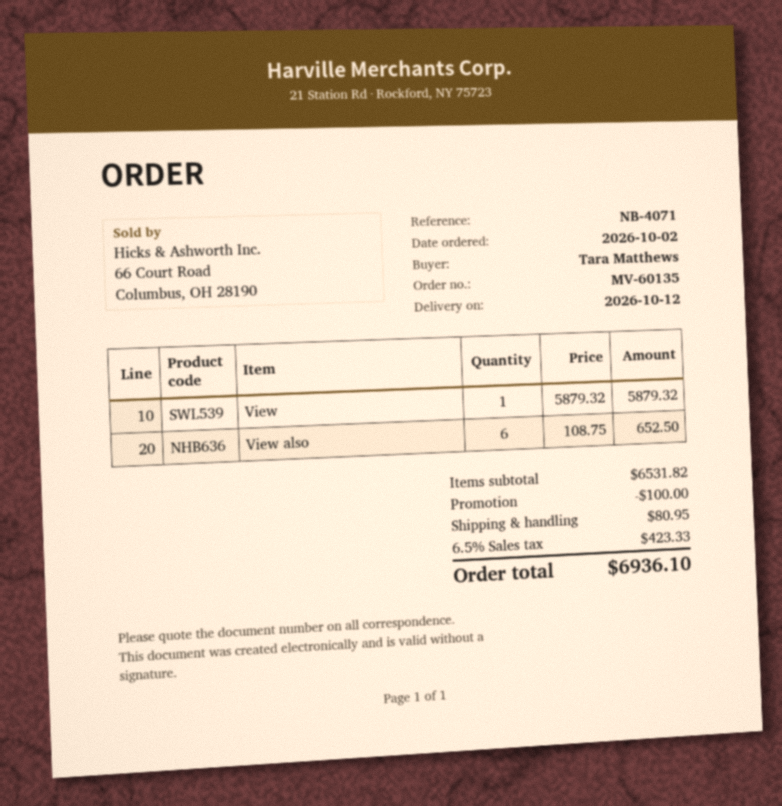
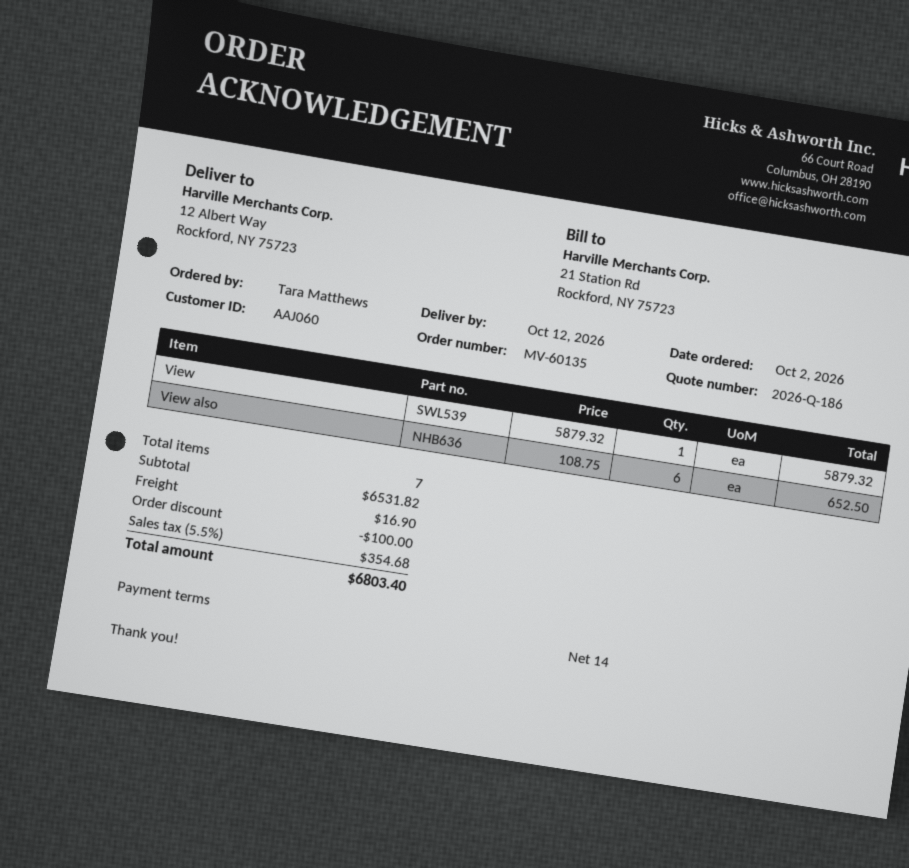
shipping: 80.95 -> 16.90
tax: 6.5% = 423.33 -> 5.5% = 354.68
total: 6936.10 -> 6803.40

